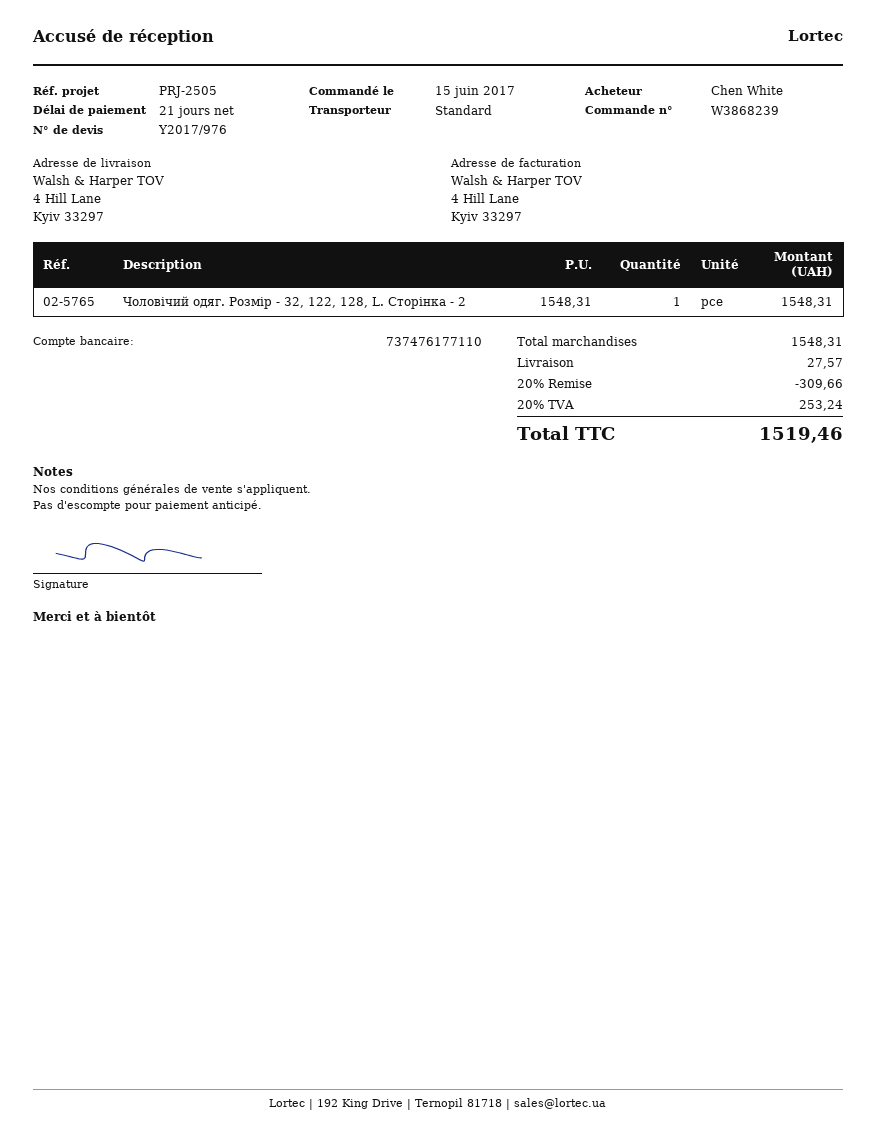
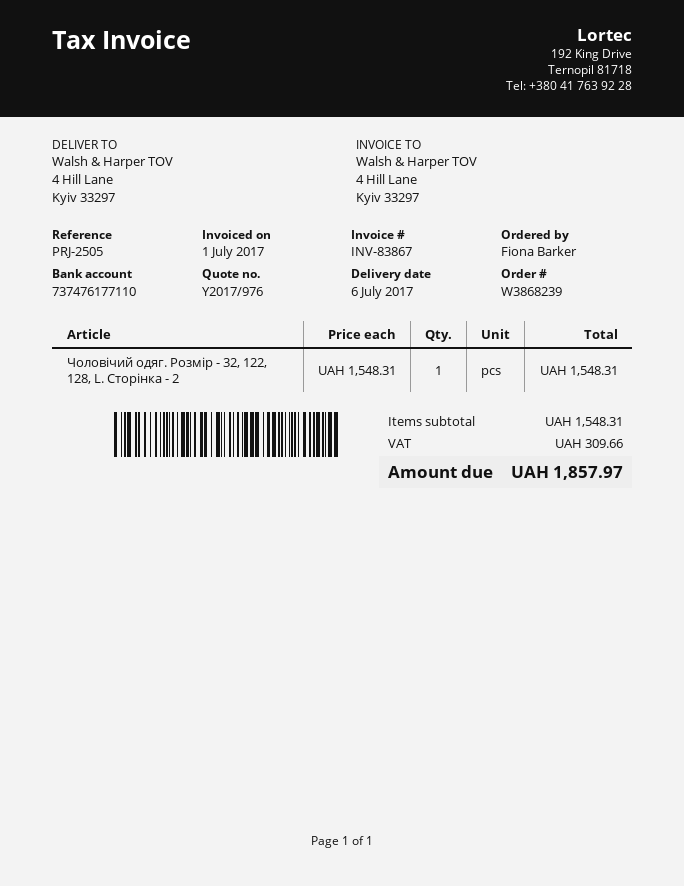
ordered by: Chen White -> Fiona Barker
discount: 20% = 309.66 -> none
shipping: 27.57 -> none
tax: 253.24 -> 309.66
total: 1519.46 -> 1857.97

